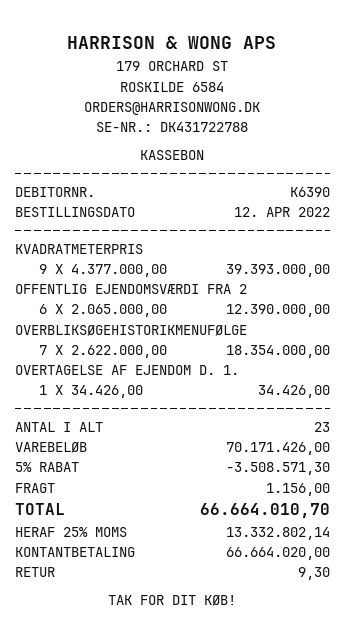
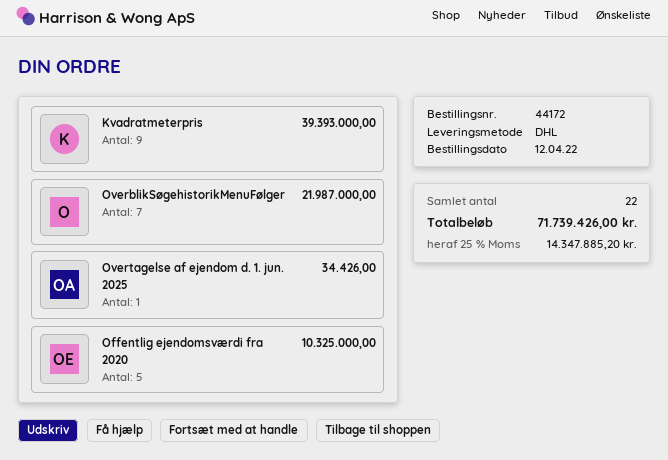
OFFENTLIG EJENDOMSVÆRDI FRA 2: 6 for 12390000.00 -> 5 for 10325000.00
OVERBLIKSØGEHISTORIKMENUFØLGE: 7 for 18354000.00 -> 7 for 21987000.00
total quantity: 23 -> 22
discount: 5% = 3508571.30 -> none
shipping: 1156.00 -> none
tax: 25% = 13332802.14 -> 25% = 14347885.20
total: 66664010.70 -> 71739426.00

